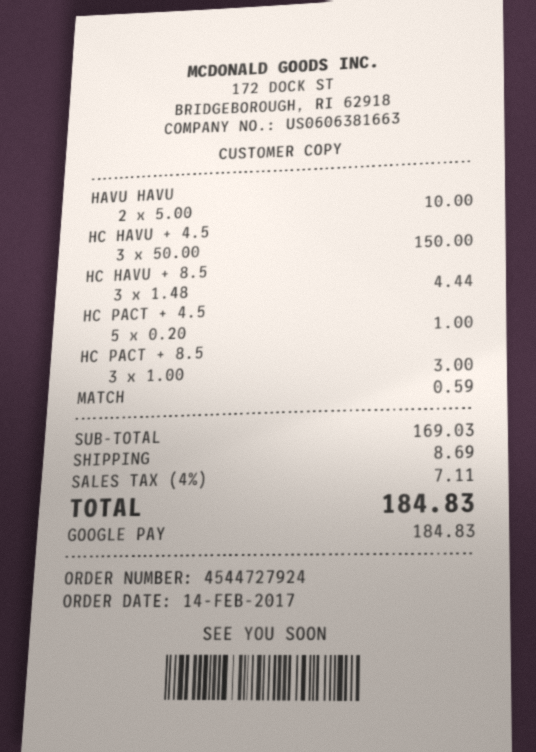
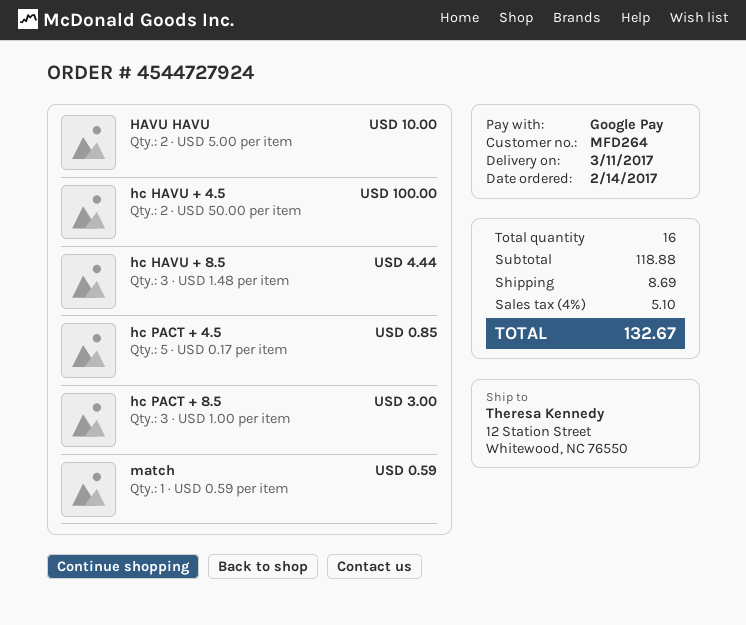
HC HAVU + 4.5: 3 x 50.00 = 150.00 -> 2 x 50.00 = 100.00
HC PACT + 4.5: 5 x 0.20 = 1.00 -> 5 x 0.17 = 0.85
subtotal: 169.03 -> 118.88
tax: 4% = 7.11 -> 4% = 5.10
total: 184.83 -> 132.67

